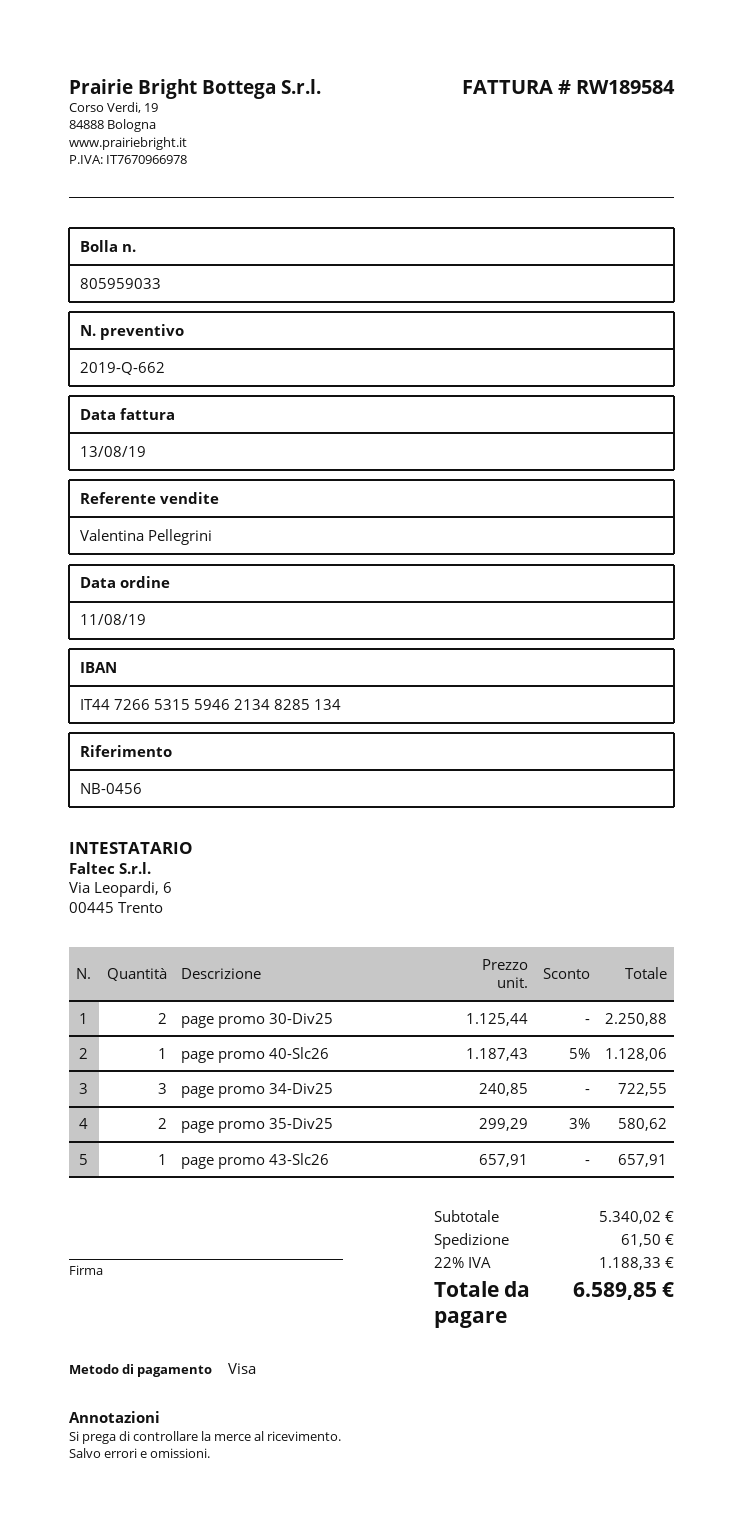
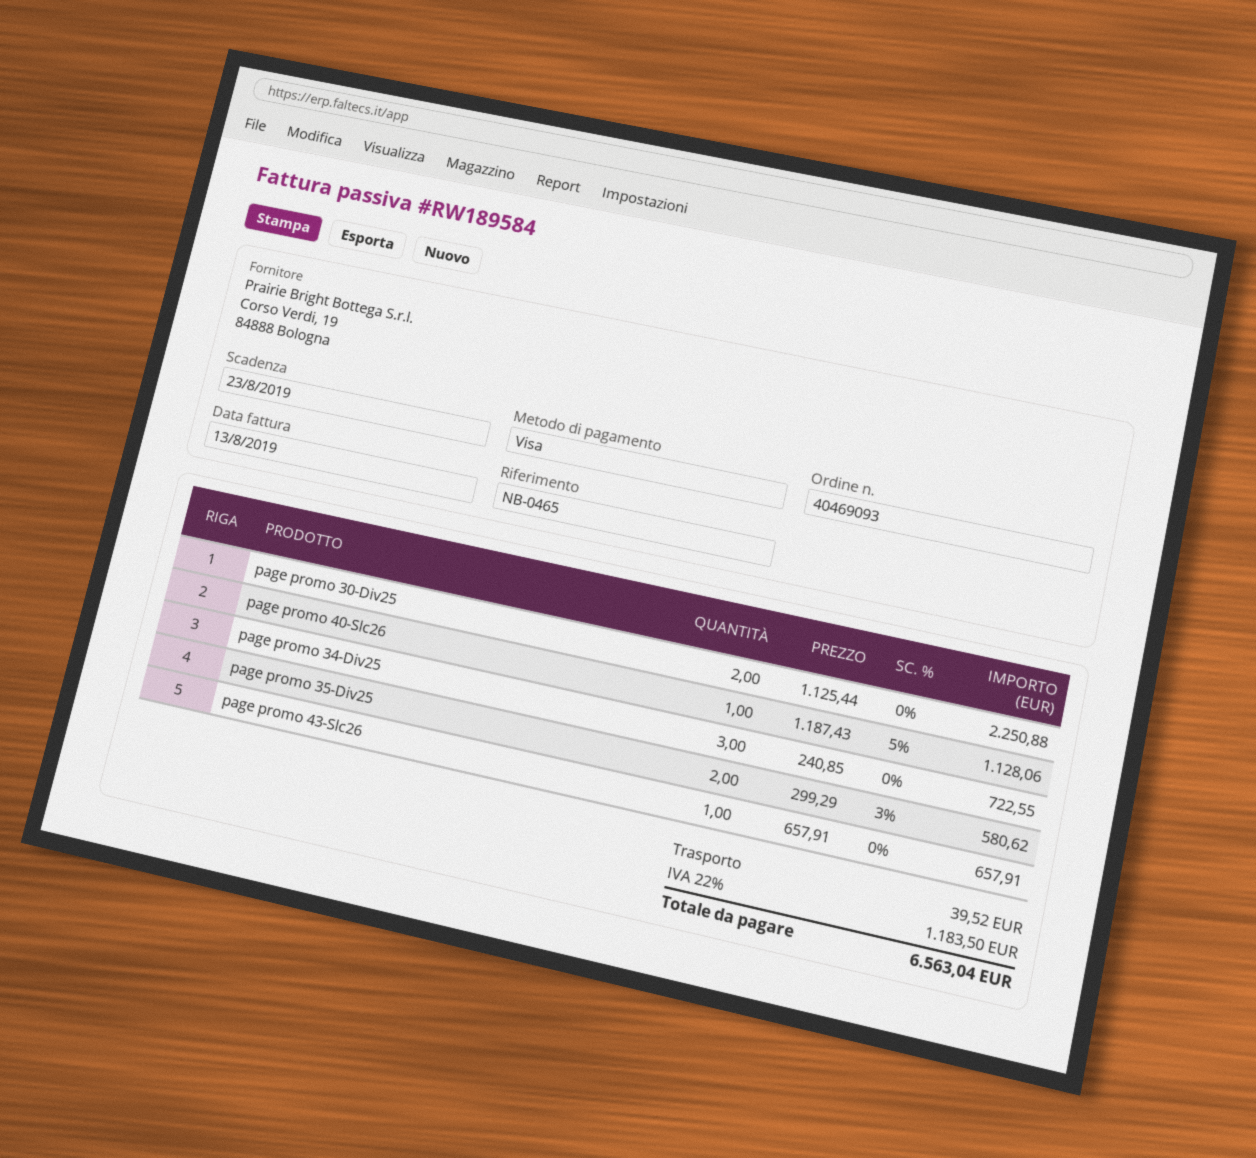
reference: NB-0456 -> NB-0465
shipping: 61.50 -> 39.52
tax: 22% = 1188.33 -> 22% = 1183.50
total: 6589.85 -> 6563.04

